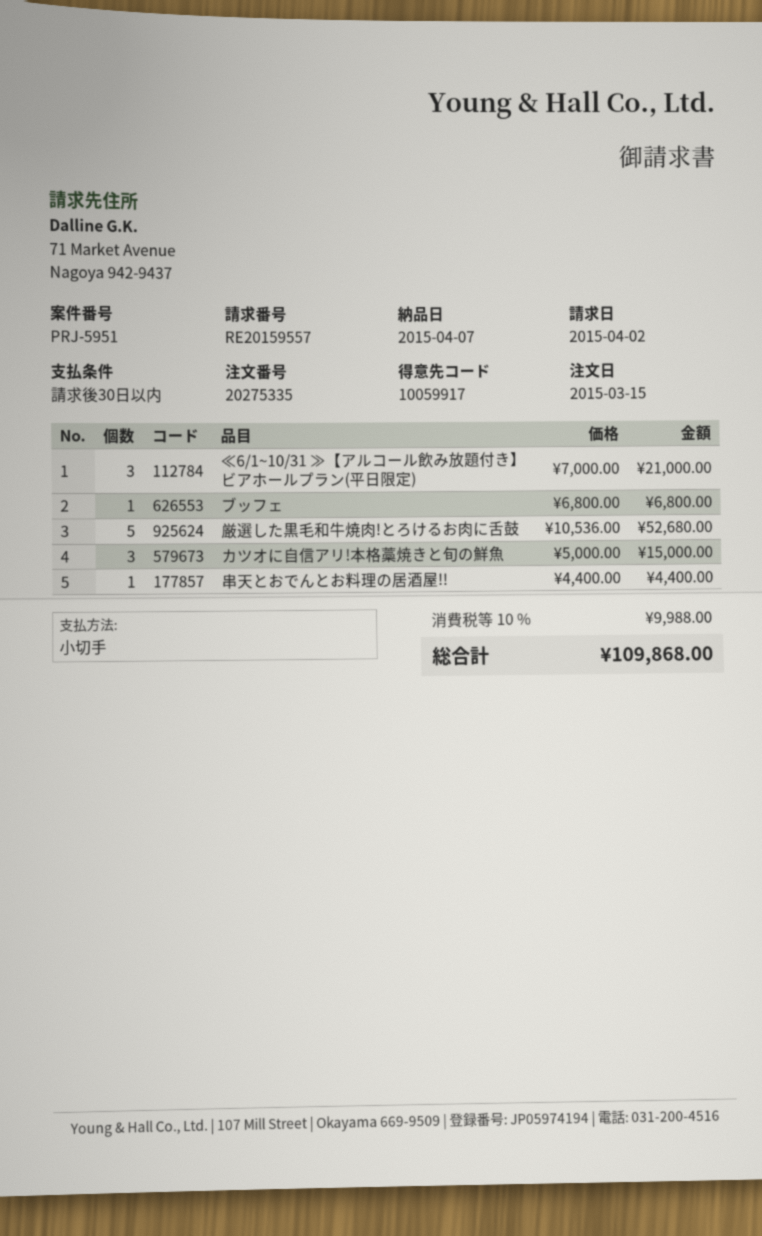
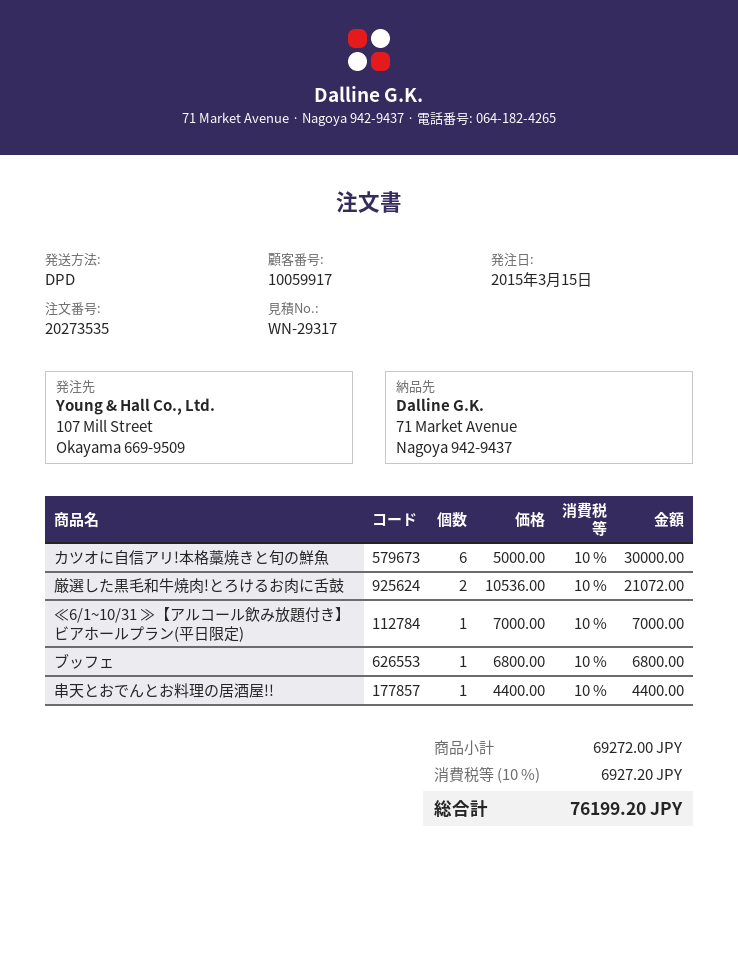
order number: 20275335 -> 20273535
≪6/1~10/31 ≫【アルコール飲み放題付き】ビアホールプラン(平日限定): 3 x 7000.00 = 21000.00 -> 1 x 7000.00 = 7000.00
厳選した黒毛和牛焼肉!とろけるお肉に舌鼓: 5 x 10536.00 = 52680.00 -> 2 x 10536.00 = 21072.00
カツオに自信アリ!本格藁焼きと旬の鮮魚: 3 x 5000.00 = 15000.00 -> 6 x 5000.00 = 30000.00
tax: 10% = 9988.00 -> 10% = 6927.20
total: 109868.00 -> 76199.20

